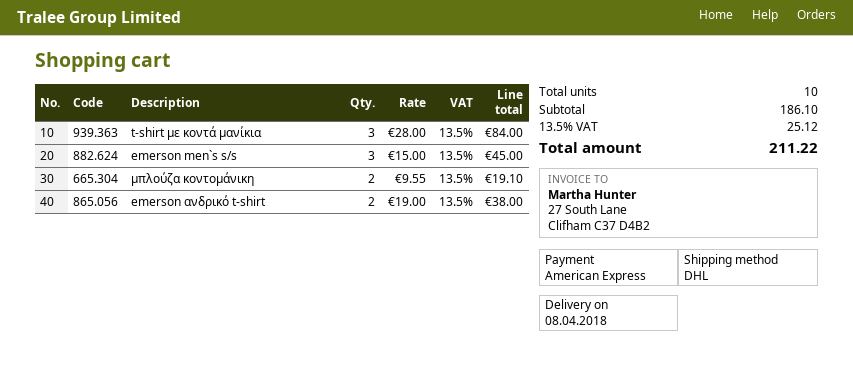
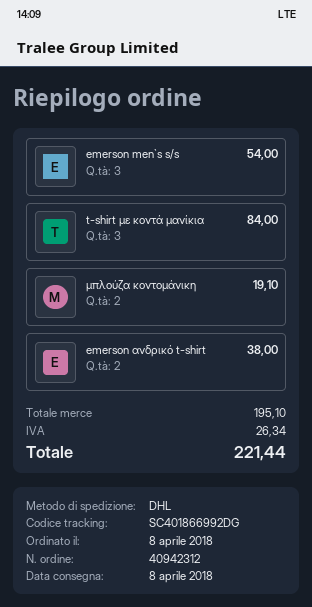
emerson men`s s/s: 3 for 45.00 -> 3 for 54.00
subtotal: 186.10 -> 195.10
tax: 25.12 -> 26.34
total: 211.22 -> 221.44

